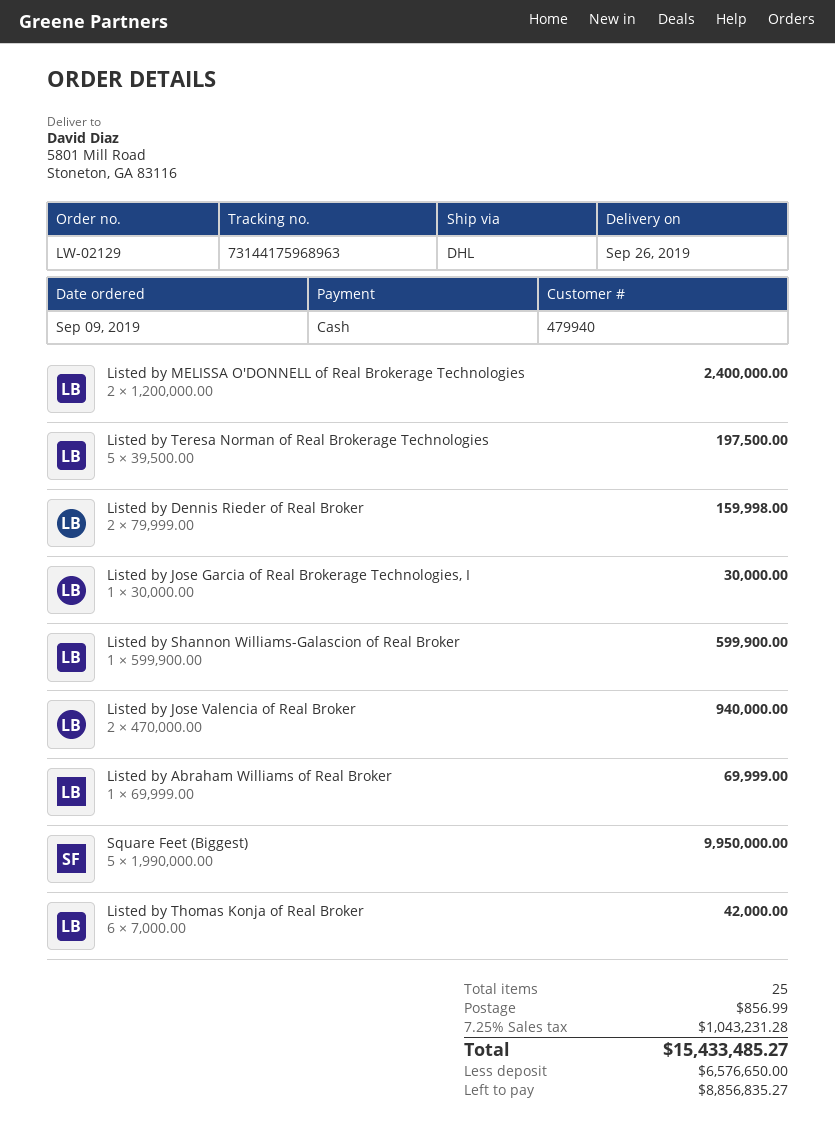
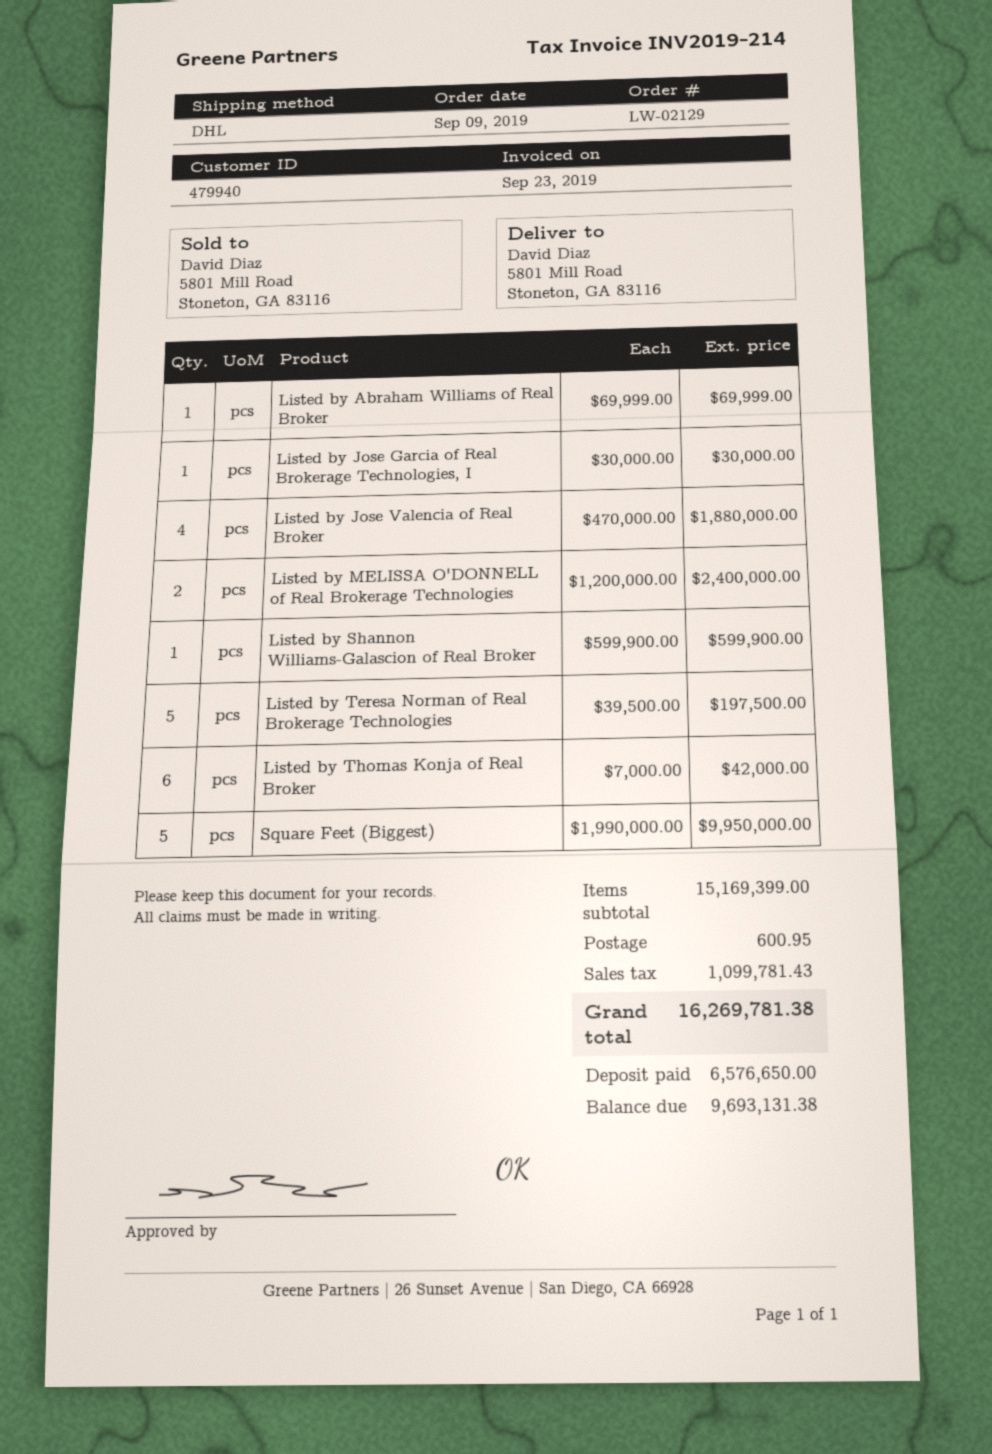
Listed by Dennis Rieder of Real Broker: 2 x 79999.00 = 159998.00 -> none
Listed by Jose Valencia of Real Broker: 2 x 470000.00 = 940000.00 -> 4 x 470000.00 = 1880000.00
shipping: 856.99 -> 600.95
tax: 1043231.28 -> 1099781.43
total: 15433485.27 -> 16269781.38
balance: 8856835.27 -> 9693131.38

